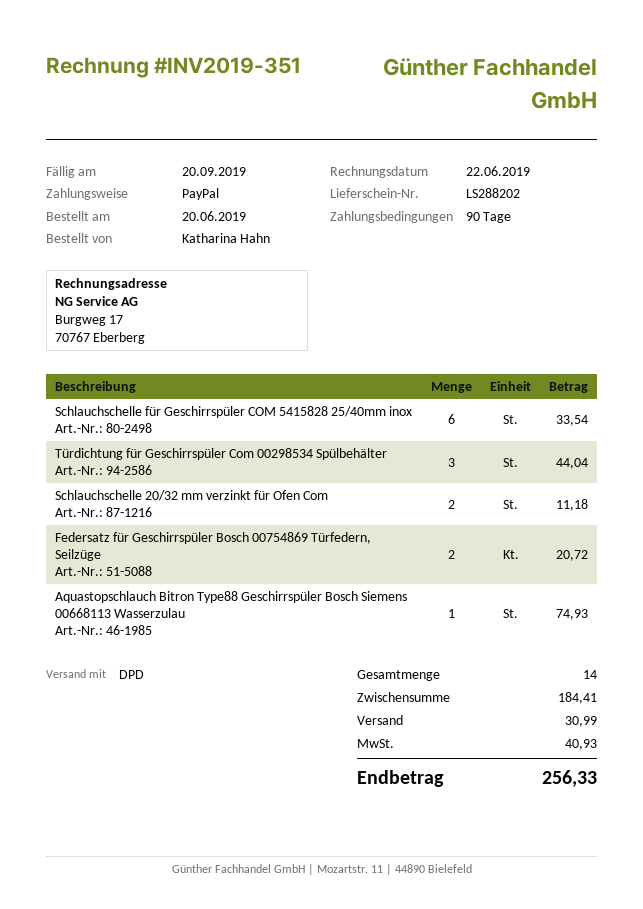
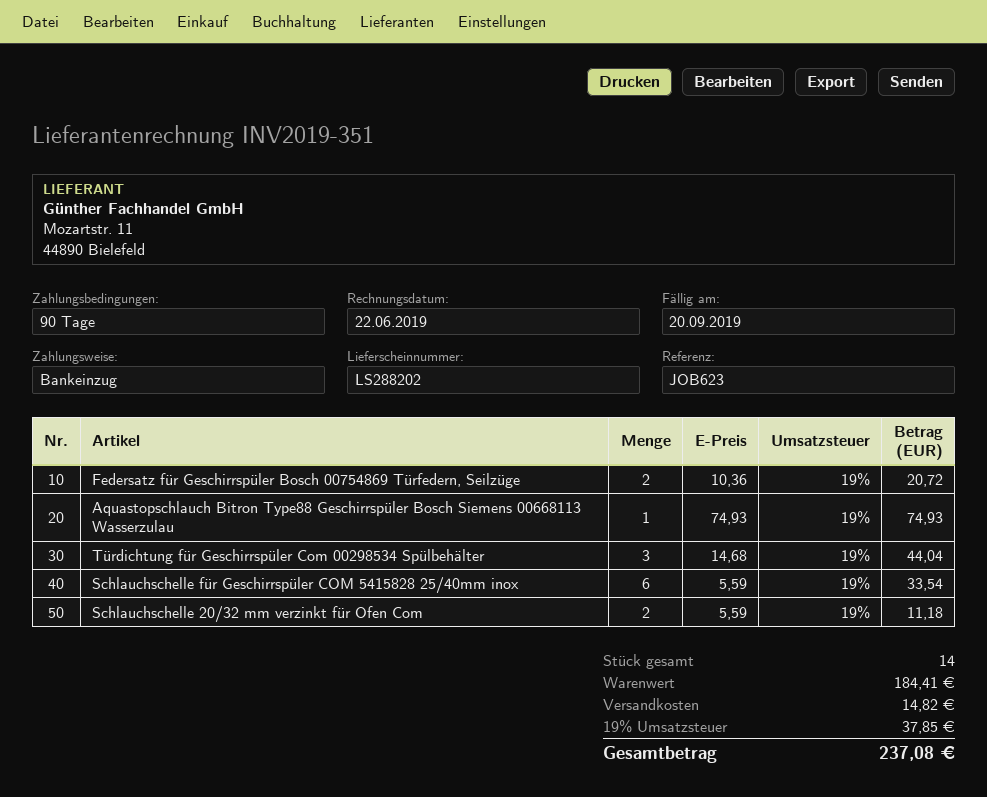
payment method: PayPal -> direct debit
shipping: 30.99 -> 14.82
tax: 40.93 -> 37.85
total: 256.33 -> 237.08

